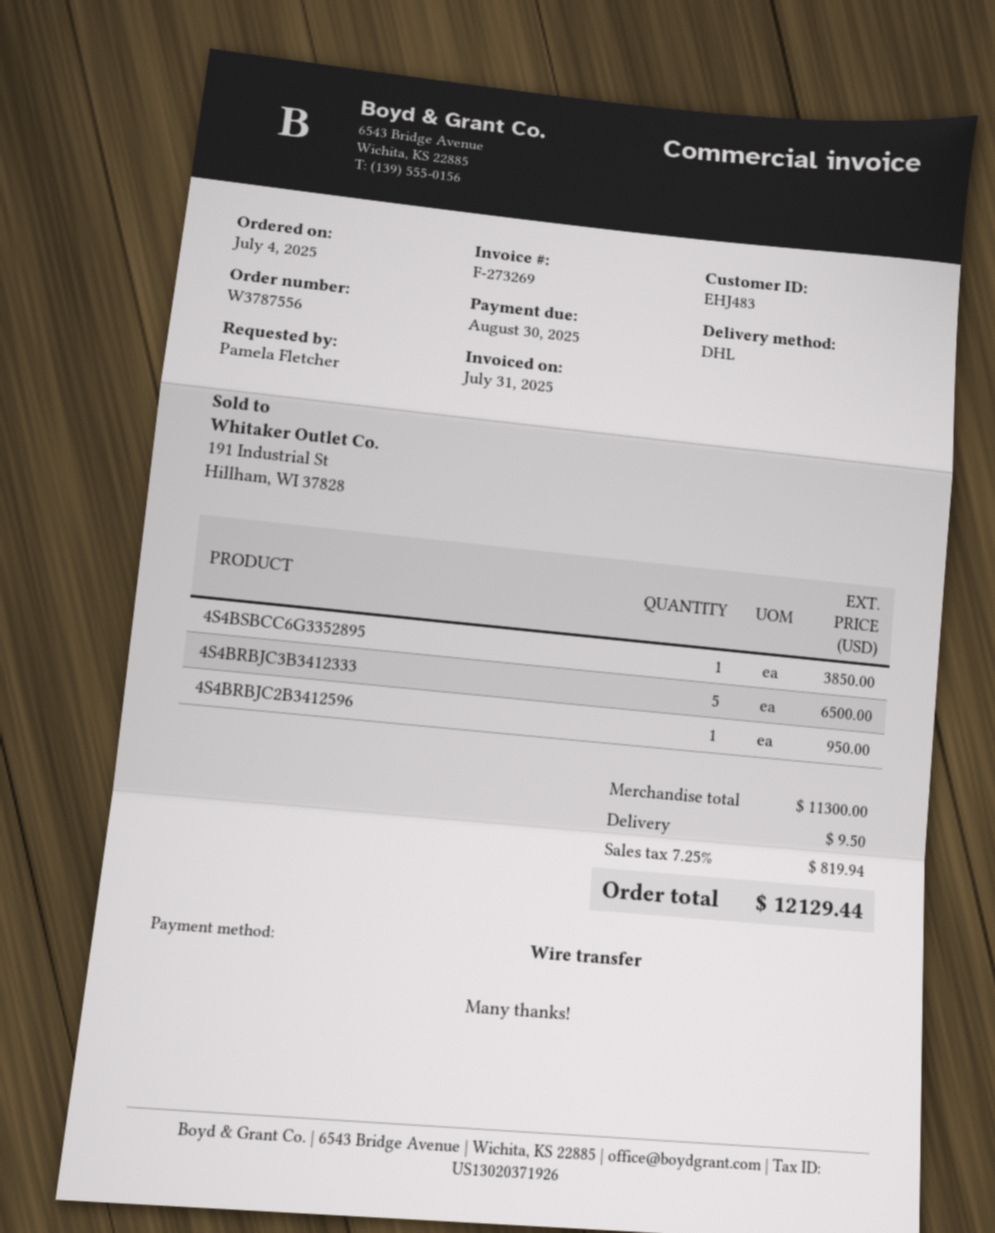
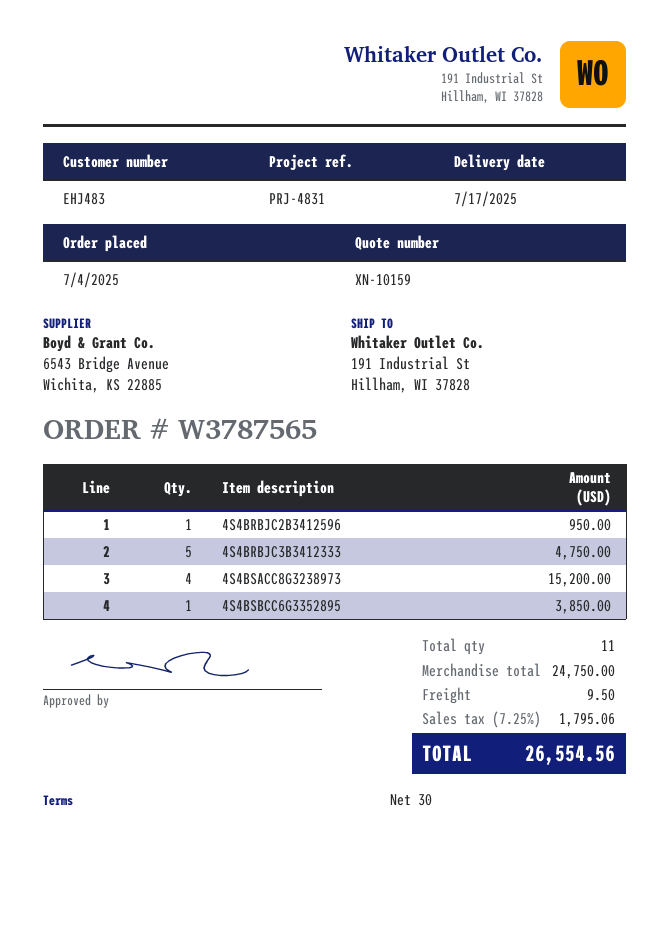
order number: W3787556 -> W3787565
4S4BRBJC3B3412333: 5 for 6500.00 -> 5 for 4750.00
4S4BSACC8G3238973: none -> 4 for 15200.00
subtotal: 11300.00 -> 24750.00
tax: 7.25% = 819.94 -> 7.25% = 1795.06
total: 12129.44 -> 26554.56

